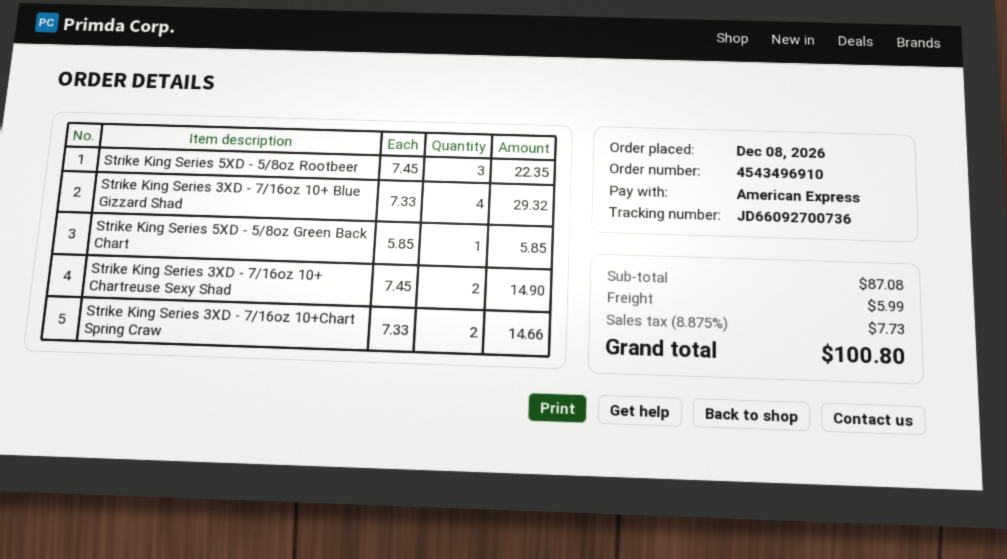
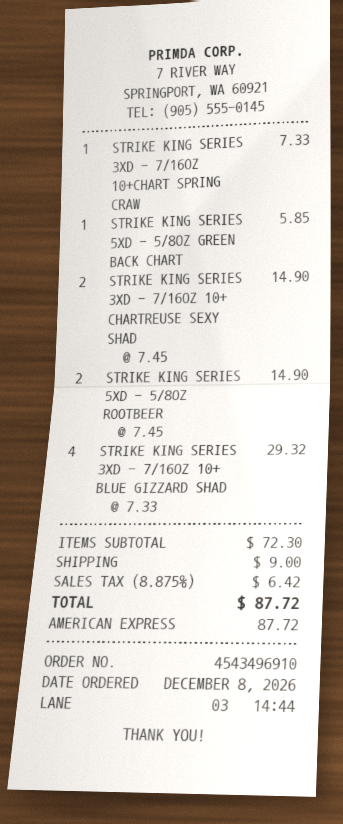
Strike King Series 5XD - 5/8oz Rootbeer: 3 x 7.45 = 22.35 -> 2 x 7.45 = 14.90
Strike King Series 3XD - 7/16oz 10+Chart Spring Craw: 2 x 7.33 = 14.66 -> 1 x 7.33 = 7.33
subtotal: 87.08 -> 72.30
shipping: 5.99 -> 9.00
tax: 8.875% = 7.73 -> 8.875% = 6.42
total: 100.80 -> 87.72

